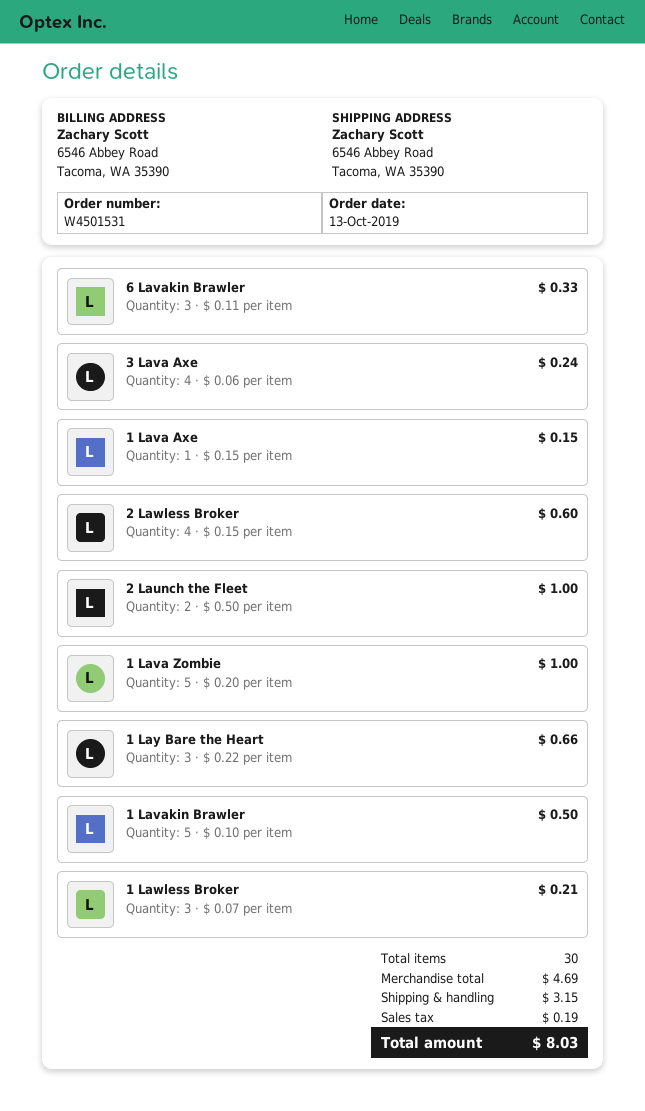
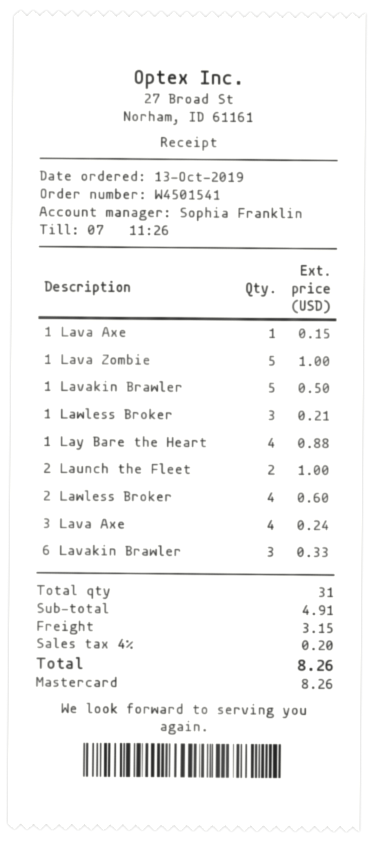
order number: W4501531 -> W4501541
1 Lay Bare the Heart: 3 for 0.66 -> 4 for 0.88
total quantity: 30 -> 31
subtotal: 4.69 -> 4.91
tax: 0.19 -> 0.20
total: 8.03 -> 8.26

